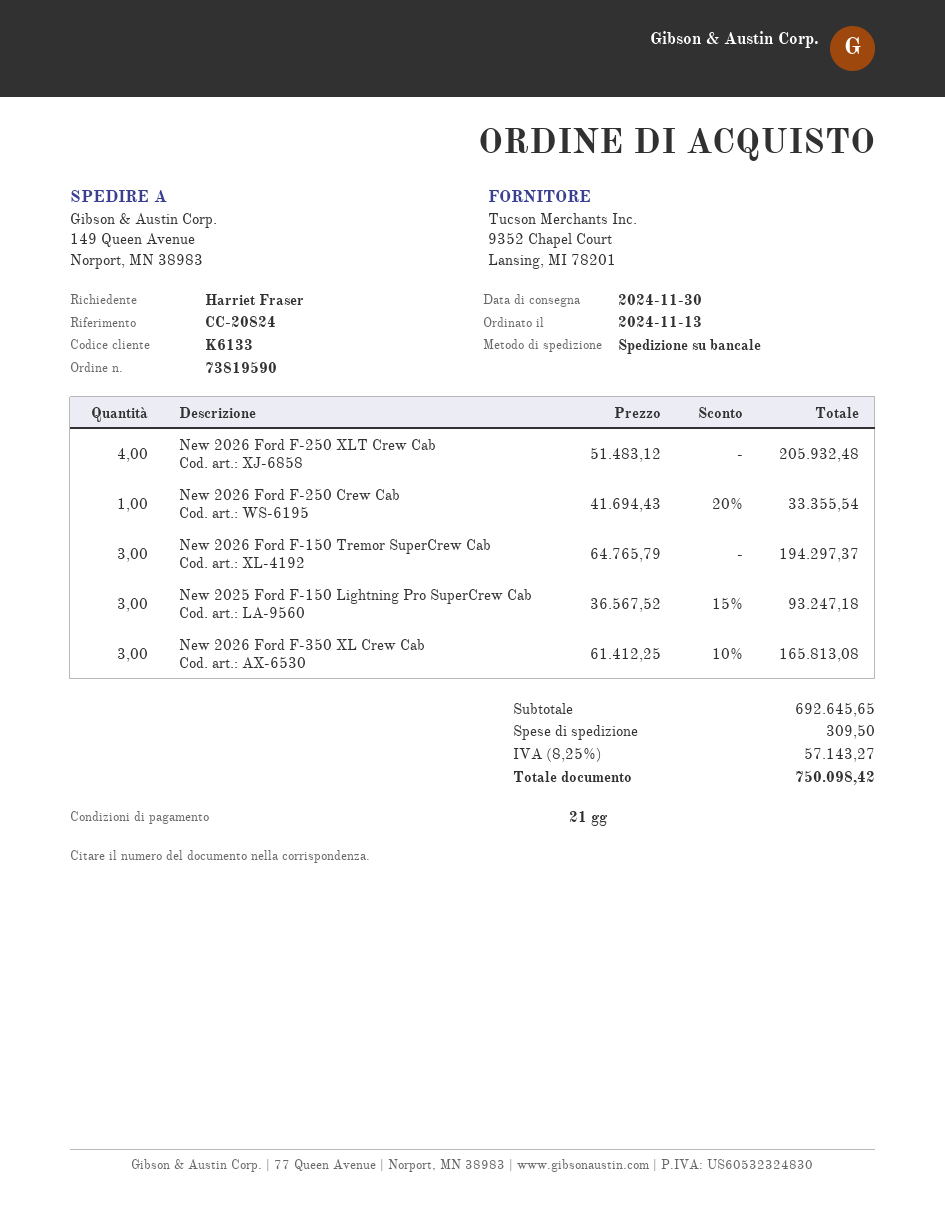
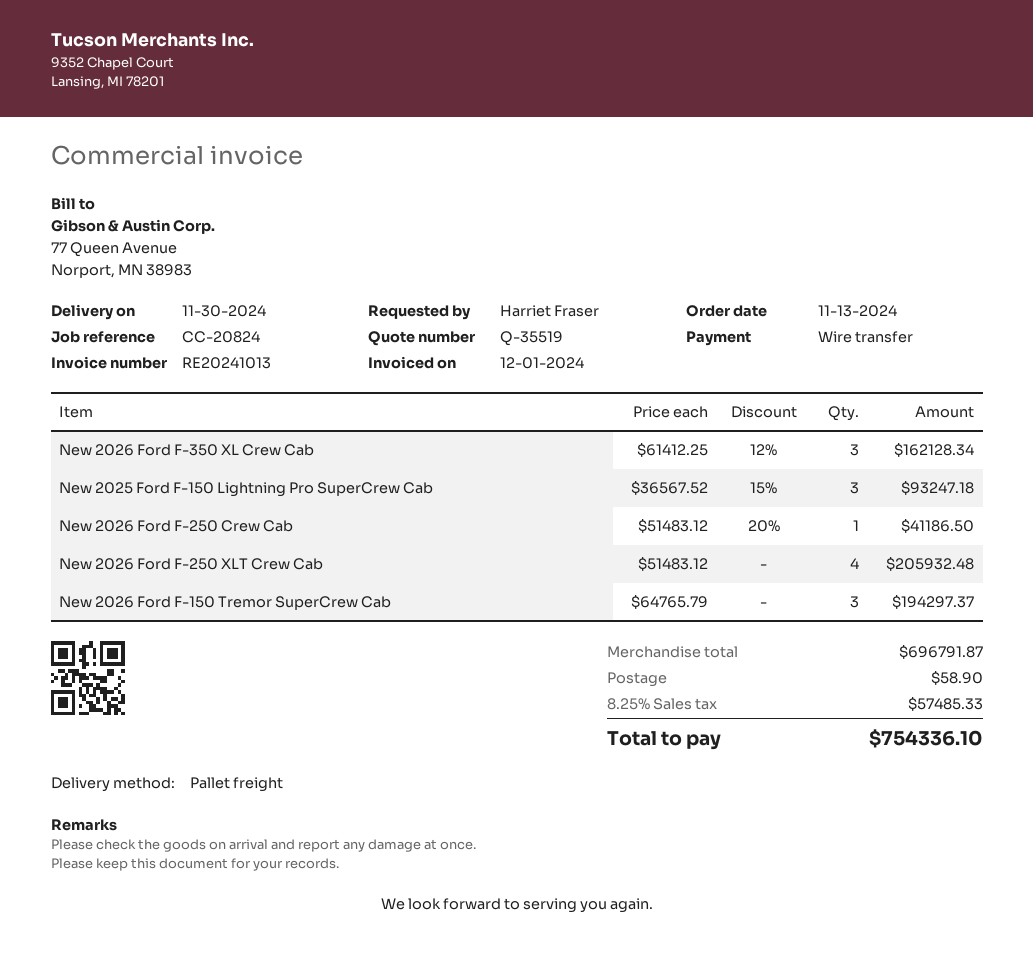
New 2026 Ford F-250 Crew Cab: 1 x 41694.43 - 20% = 33355.54 -> 1 x 51483.12 - 20% = 41186.50
New 2026 Ford F-350 XL Crew Cab: 3 x 61412.25 - 10% = 165813.08 -> 3 x 61412.25 - 12% = 162128.34
subtotal: 692645.65 -> 696791.87
shipping: 309.50 -> 58.90
tax: 8.25% = 57143.27 -> 8.25% = 57485.33
total: 750098.42 -> 754336.10

